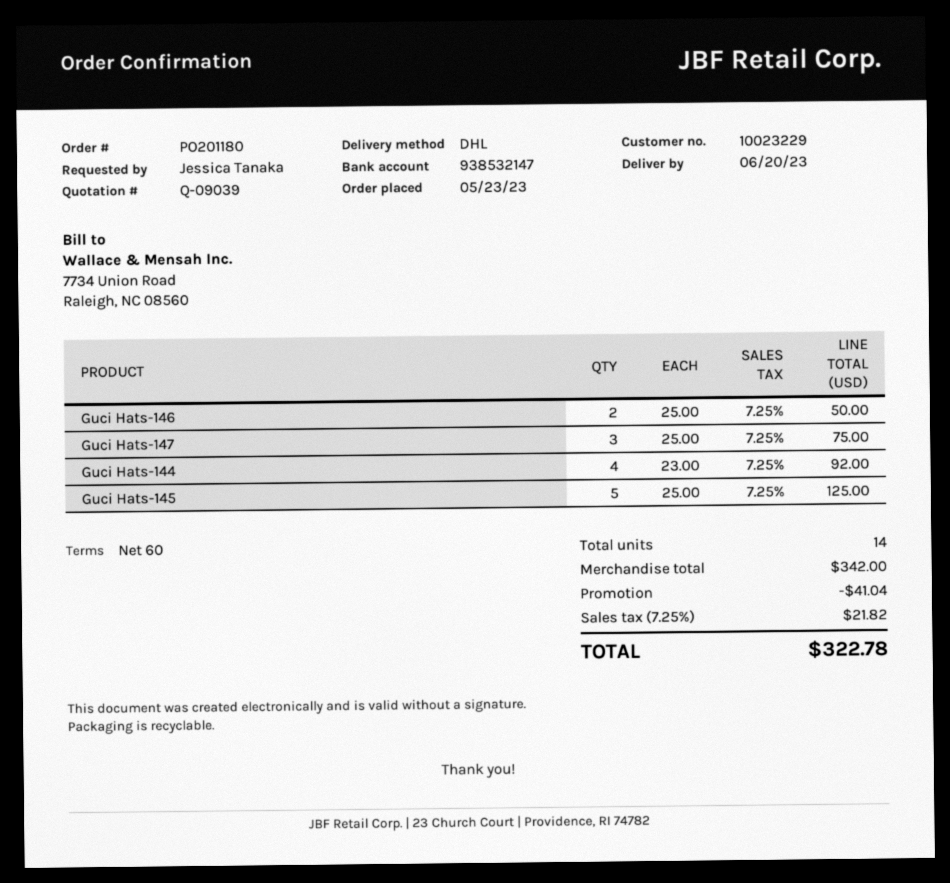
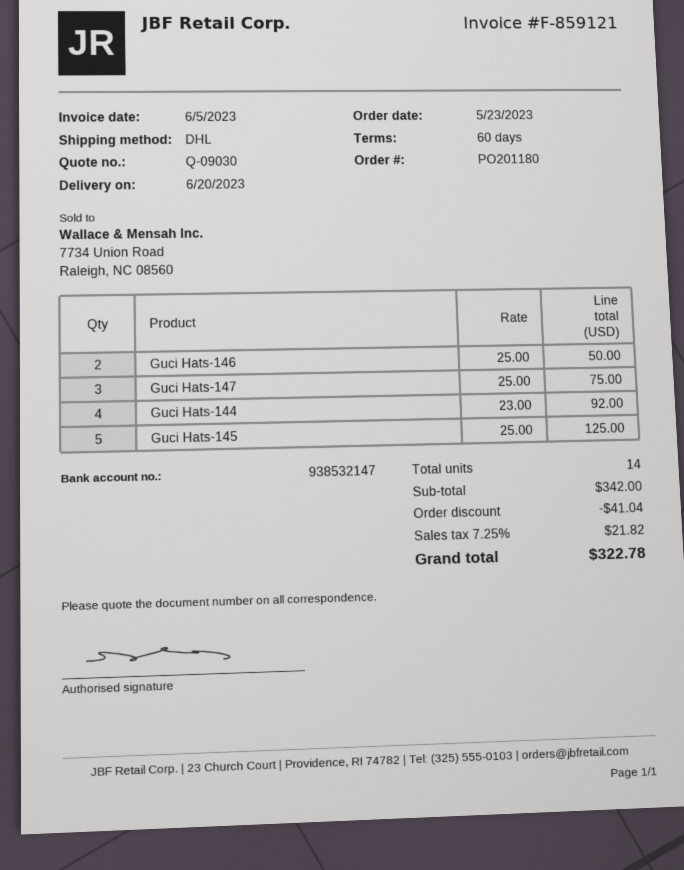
quote number: Q-09039 -> Q-09030

